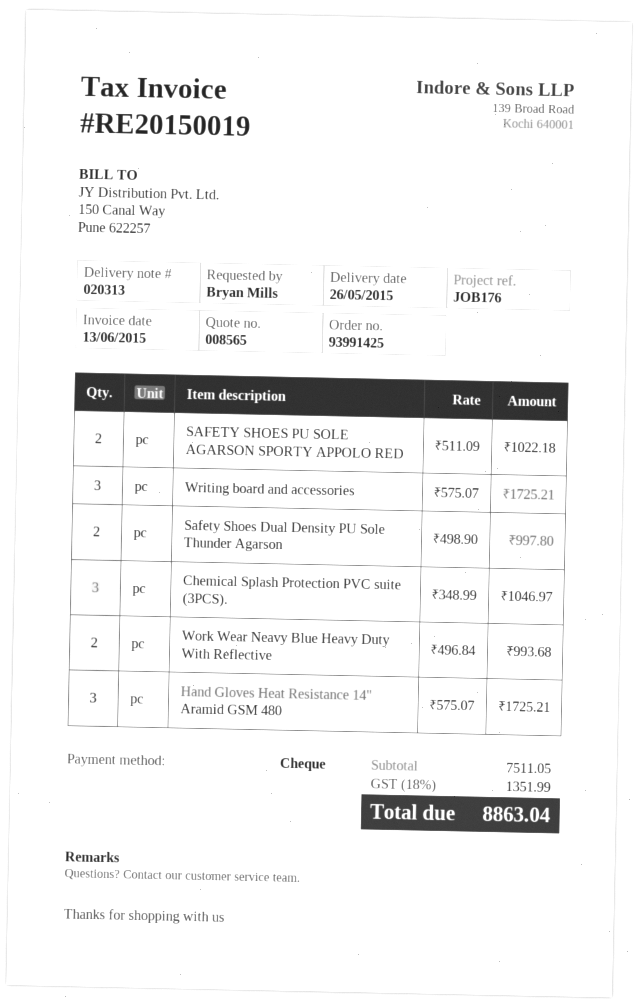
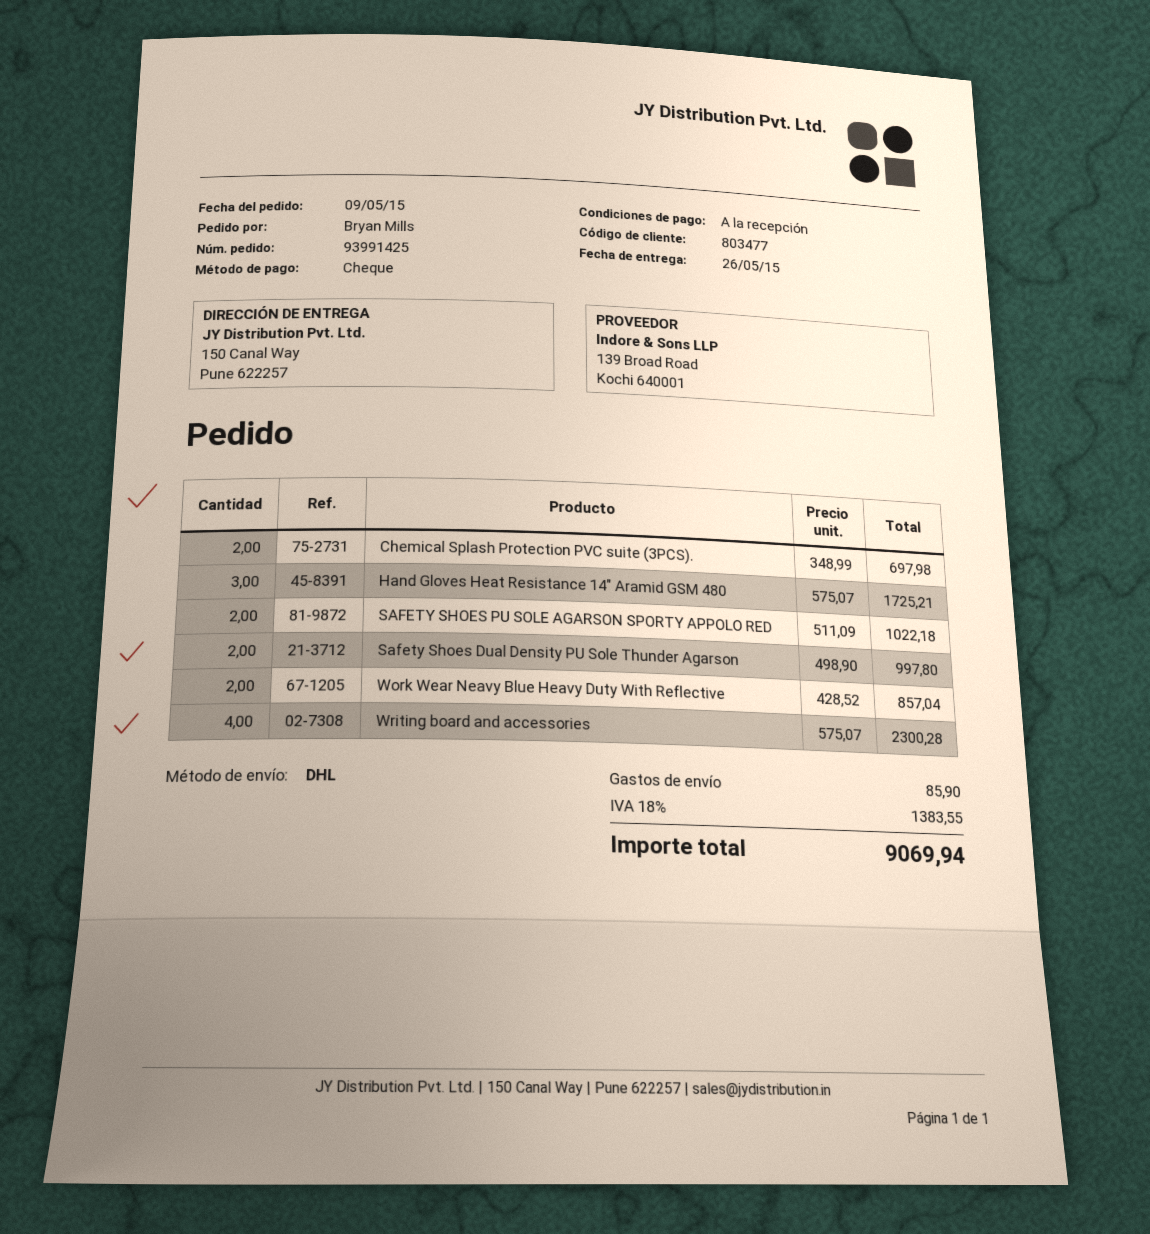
Writing board and accessories: 3 x 575.07 = 1725.21 -> 4 x 575.07 = 2300.28
Chemical Splash Protection PVC suite (3PCS).: 3 x 348.99 = 1046.97 -> 2 x 348.99 = 697.98
Work Wear Neavy Blue Heavy Duty With Reflective: 2 x 496.84 = 993.68 -> 2 x 428.52 = 857.04
shipping: none -> 85.90
tax: 18% = 1351.99 -> 18% = 1383.55
total: 8863.04 -> 9069.94

